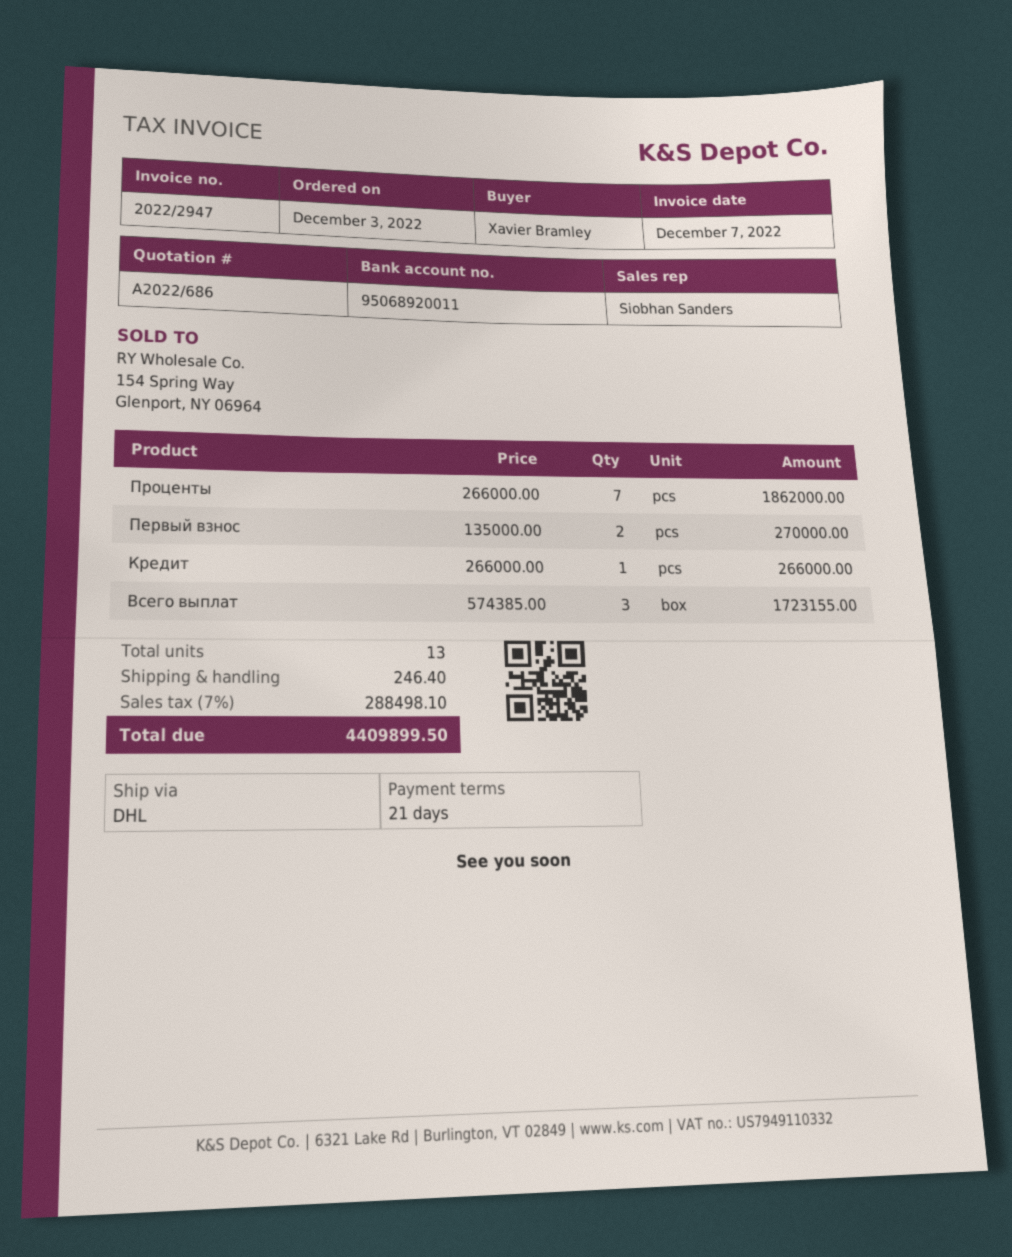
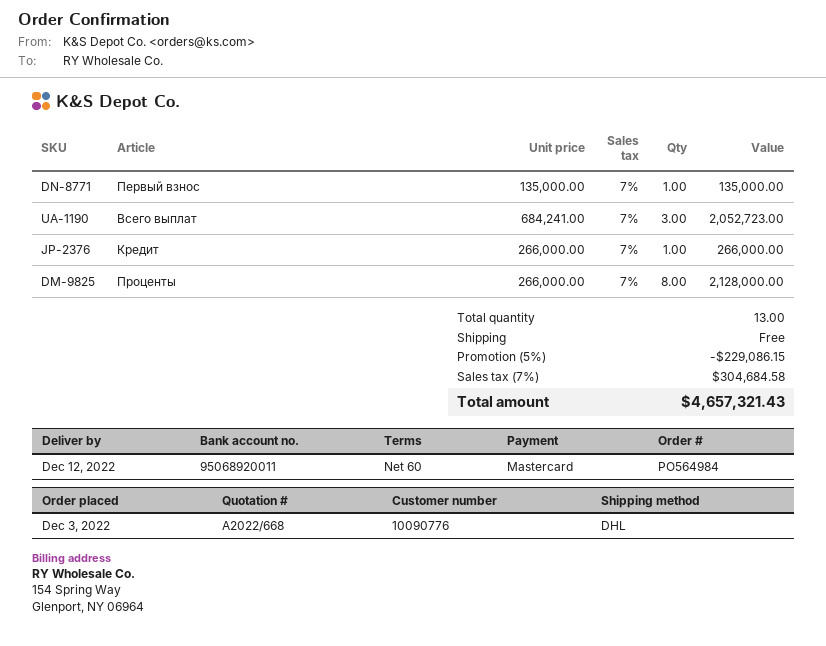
quote number: A2022/686 -> A2022/668
payment terms: 21 days -> 60 days
Проценты: 7 x 266000.00 = 1862000.00 -> 8 x 266000.00 = 2128000.00
Первый взнос: 2 x 135000.00 = 270000.00 -> 1 x 135000.00 = 135000.00
Всего выплат: 3 x 574385.00 = 1723155.00 -> 3 x 684241.00 = 2052723.00
discount: none -> 5% = 229086.15
shipping: 246.40 -> 0.00
tax: 7% = 288498.10 -> 7% = 304684.58
total: 4409899.50 -> 4657321.43

